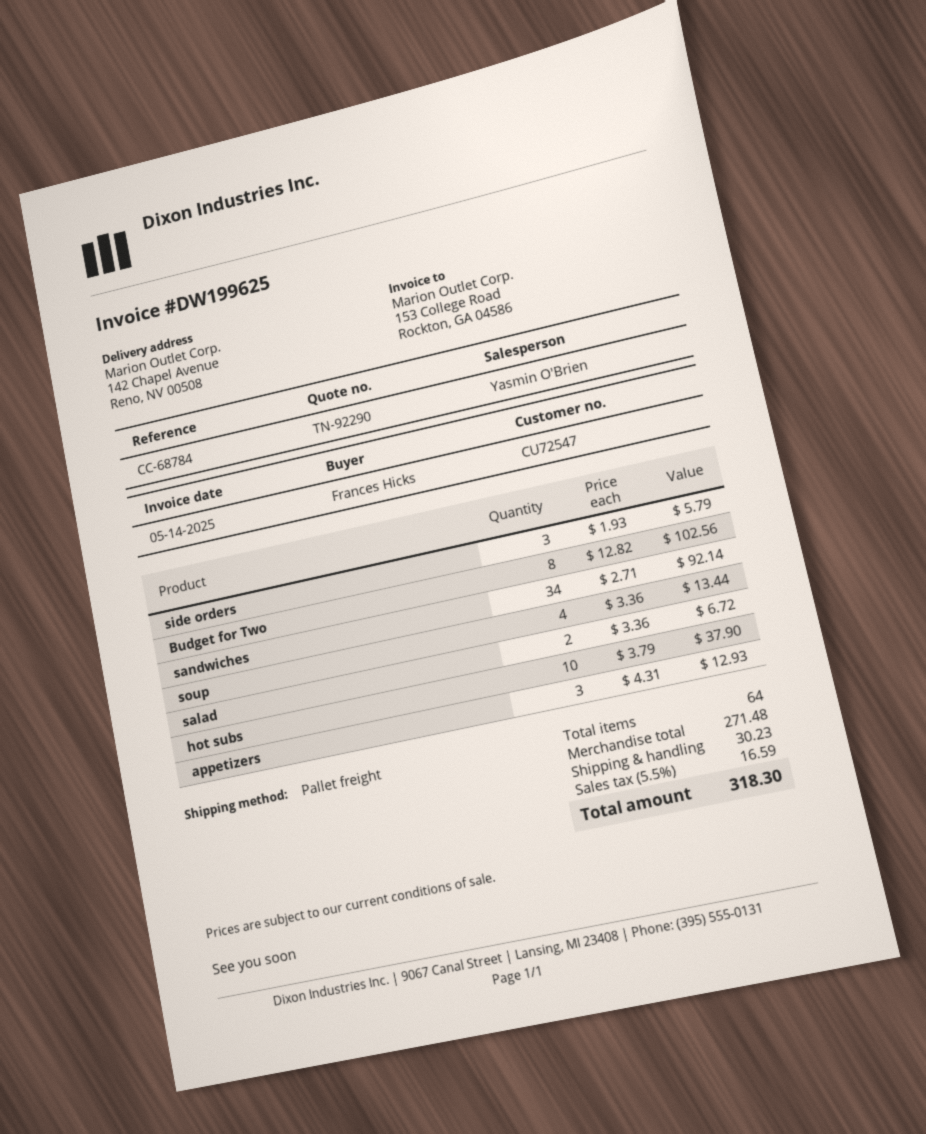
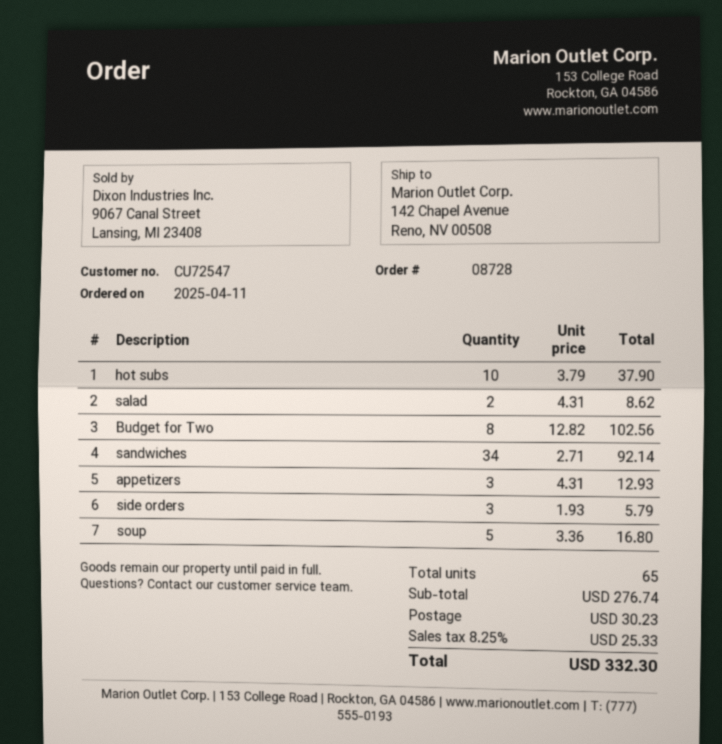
soup: 4 x 3.36 = 13.44 -> 5 x 3.36 = 16.80
salad: 2 x 3.36 = 6.72 -> 2 x 4.31 = 8.62
total quantity: 64 -> 65
subtotal: 271.48 -> 276.74
tax: 5.5% = 16.59 -> 8.25% = 25.33
total: 318.30 -> 332.30

